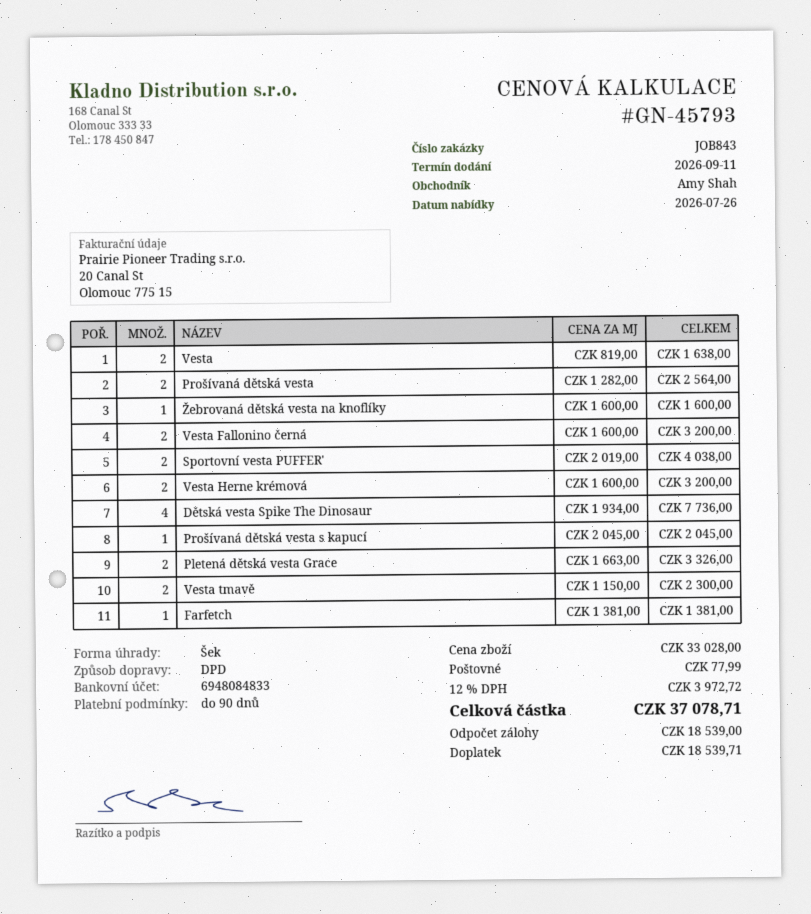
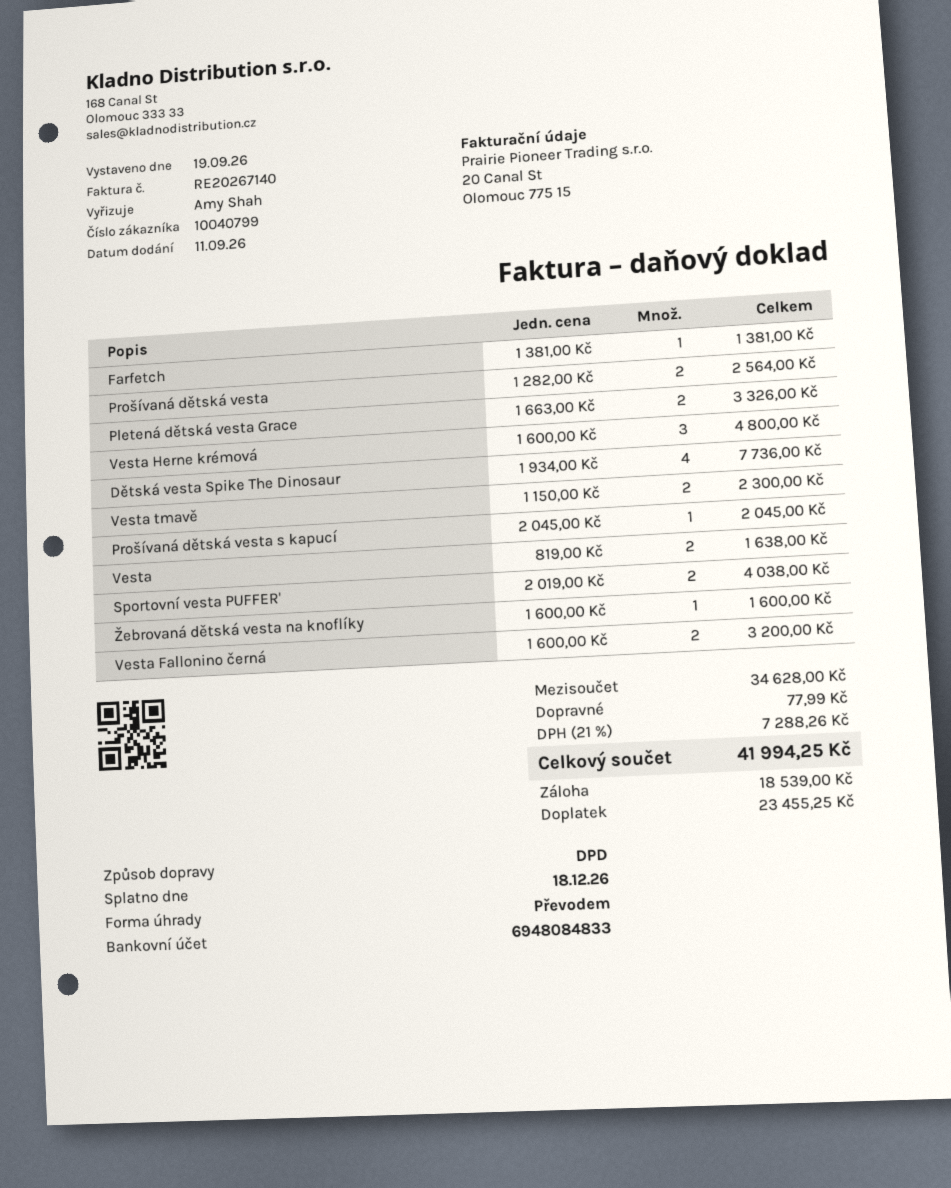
payment method: cheque -> bank transfer
Vesta Herne krémová: 2 x 1600.00 = 3200.00 -> 3 x 1600.00 = 4800.00
subtotal: 33028.00 -> 34628.00
tax: 12% = 3972.72 -> 21% = 7288.26
total: 37078.71 -> 41994.25
balance: 18539.71 -> 23455.25

